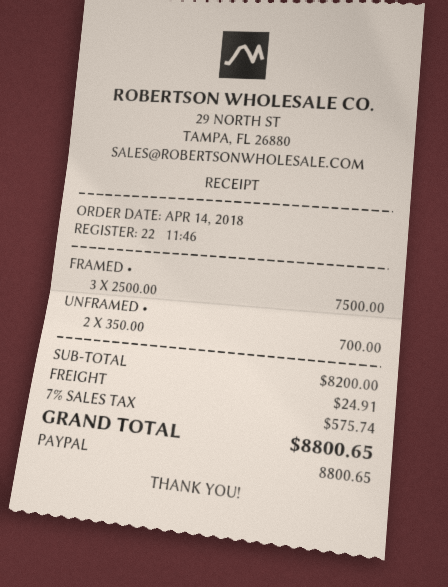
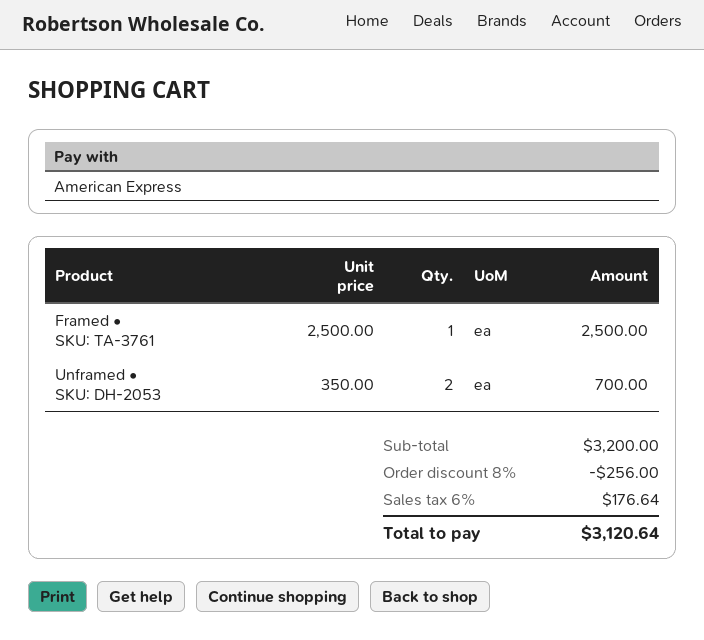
payment method: PayPal -> American Express
FRAMED •: 3 x 2500.00 = 7500.00 -> 1 x 2500.00 = 2500.00
subtotal: 8200.00 -> 3200.00
discount: none -> 8% = 256.00
shipping: 24.91 -> none
tax: 7% = 575.74 -> 6% = 176.64
total: 8800.65 -> 3120.64

